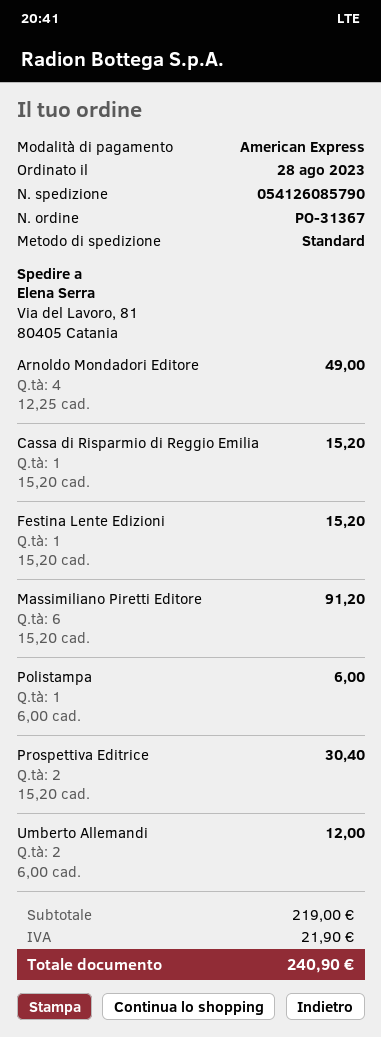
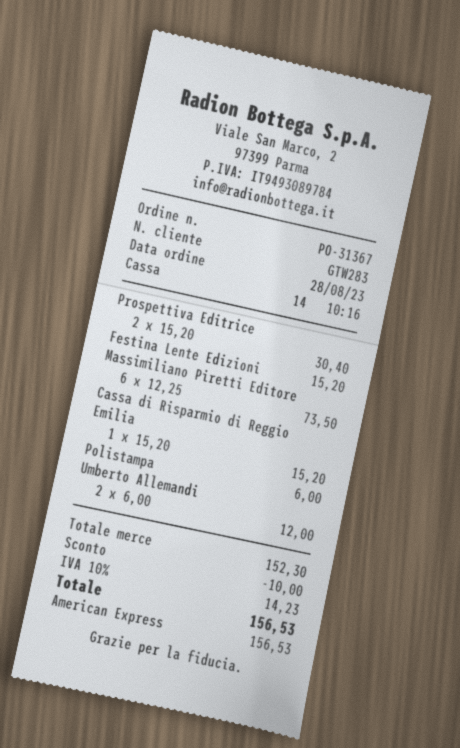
Arnoldo Mondadori Editore: 4 x 12.25 = 49.00 -> none
Massimiliano Piretti Editore: 6 x 15.20 = 91.20 -> 6 x 12.25 = 73.50
subtotal: 219.00 -> 152.30
discount: none -> 10.00
tax: 21.90 -> 14.23
total: 240.90 -> 156.53

